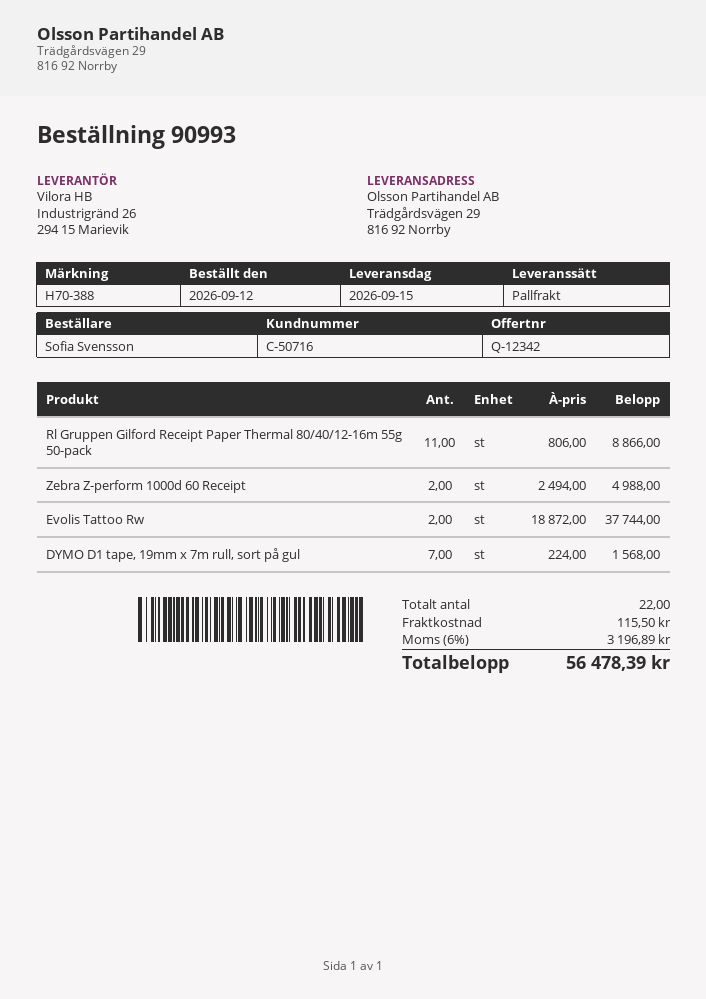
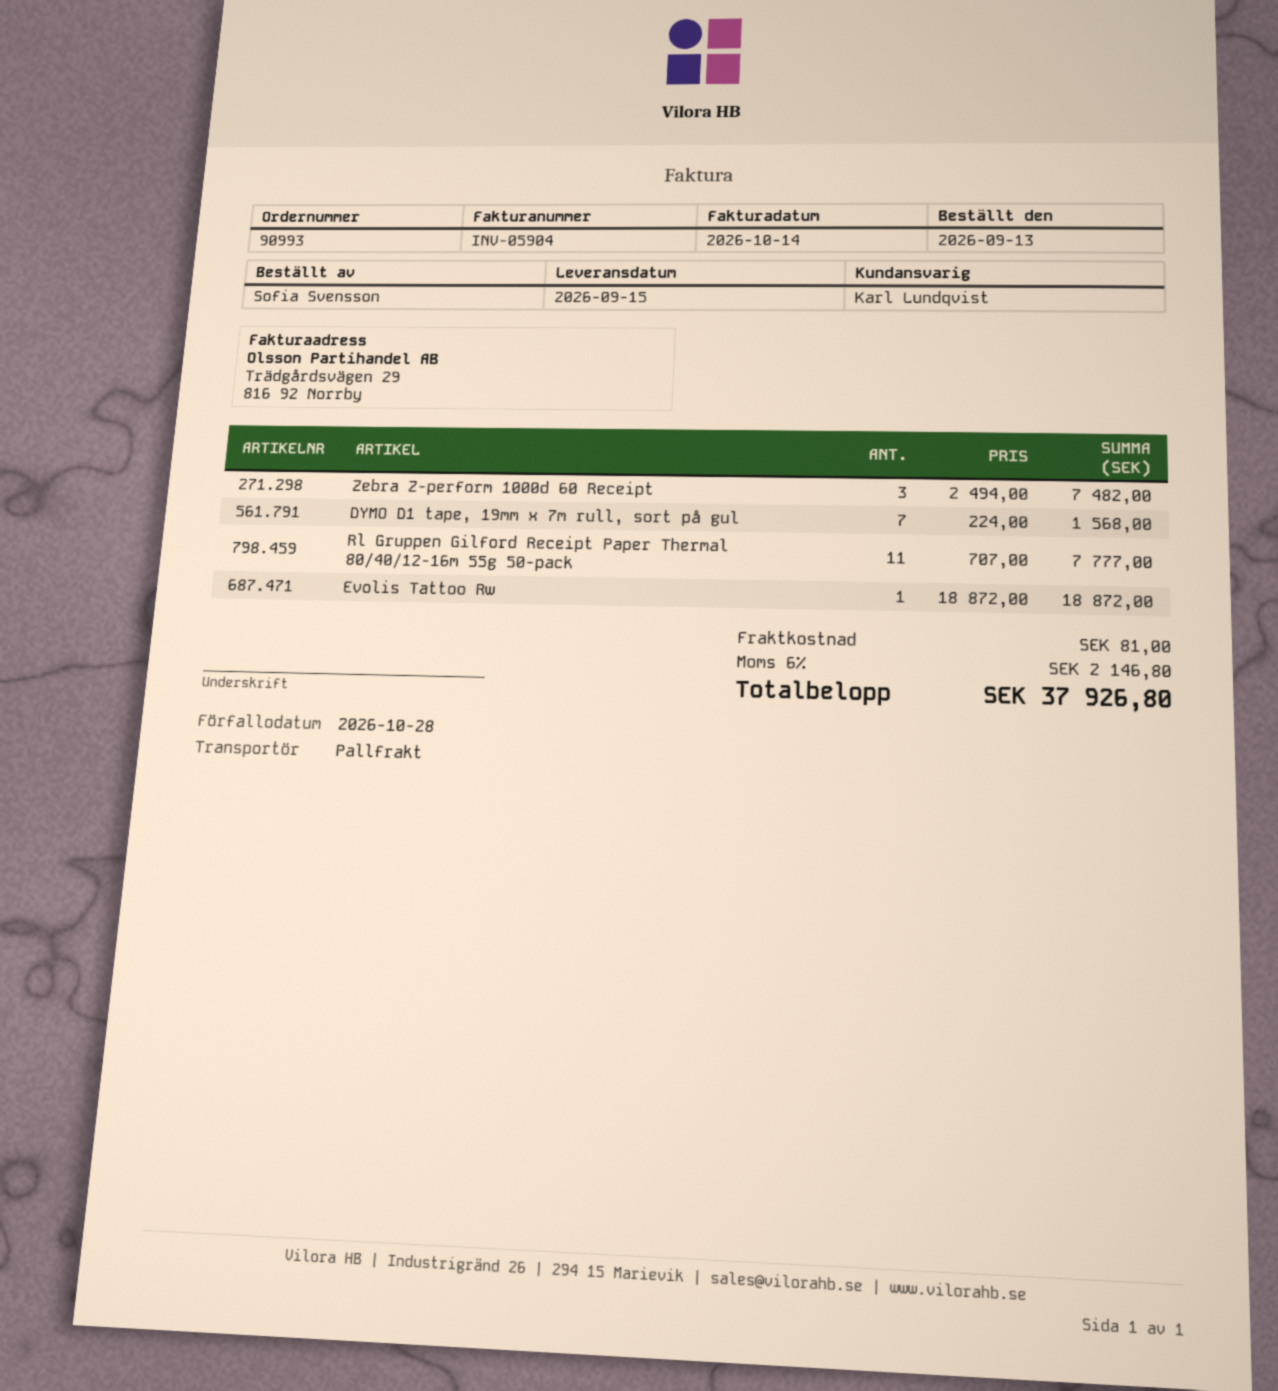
order date: 2026-09-12 -> 2026-09-13
Rl Gruppen Gilford Receipt Paper Thermal 80/40/12-16m 55g 50-pack: 11 x 806.00 = 8866.00 -> 11 x 707.00 = 7777.00
Zebra Z-perform 1000d 60 Receipt: 2 x 2494.00 = 4988.00 -> 3 x 2494.00 = 7482.00
Evolis Tattoo Rw: 2 x 18872.00 = 37744.00 -> 1 x 18872.00 = 18872.00
shipping: 115.50 -> 81.00
tax: 6% = 3196.89 -> 6% = 2146.80
total: 56478.39 -> 37926.80

